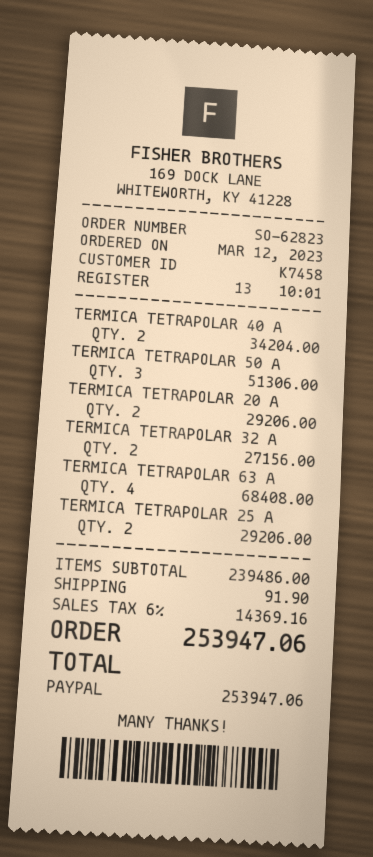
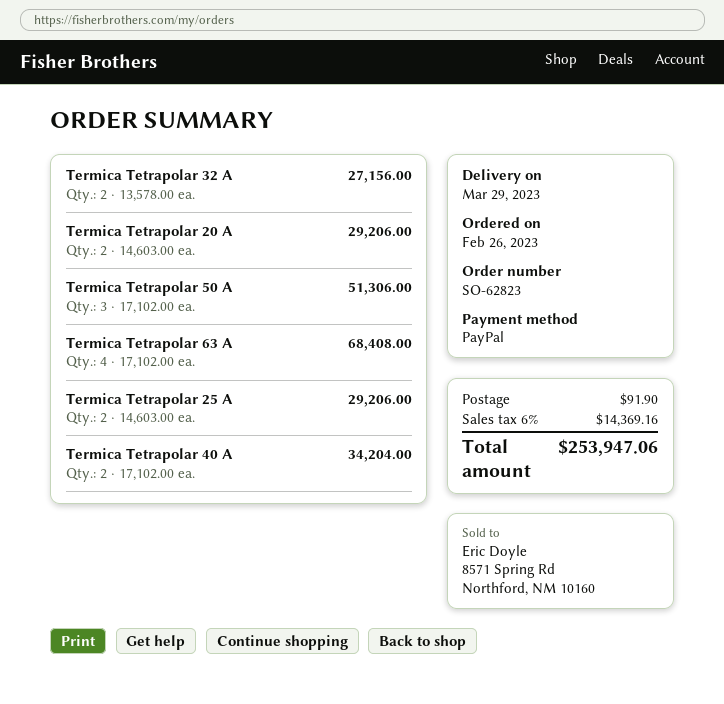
order date: 2023-03-12 -> 2023-02-26

